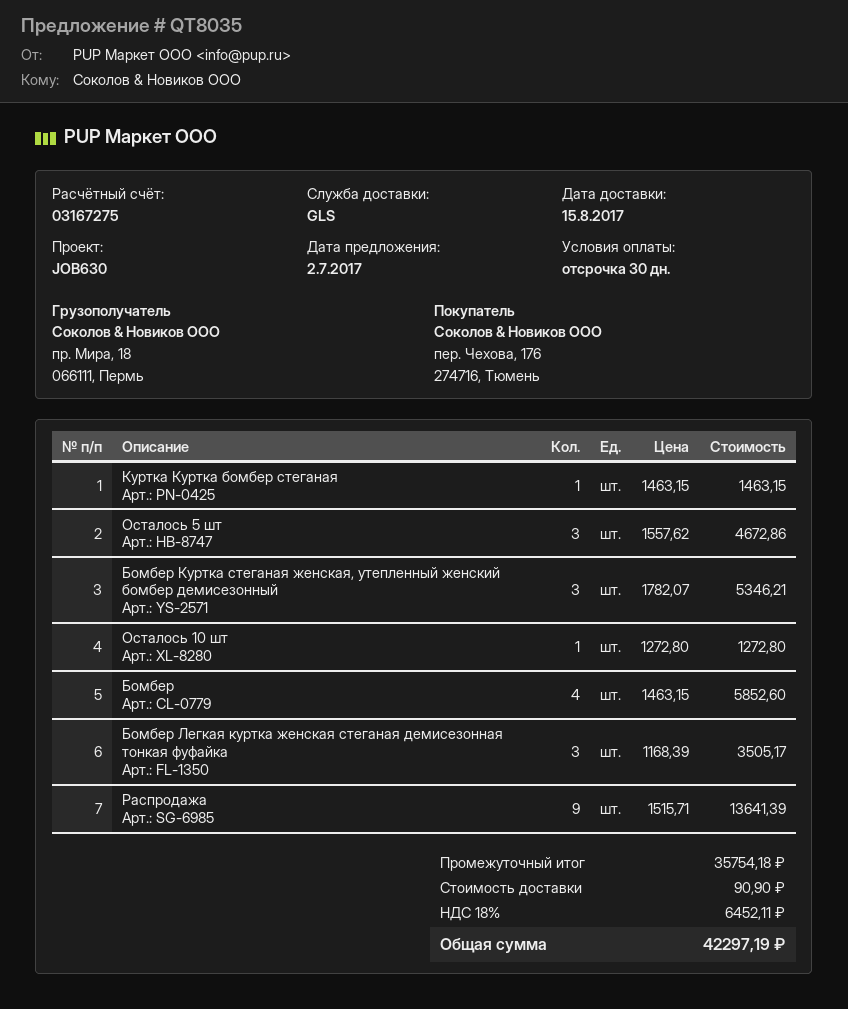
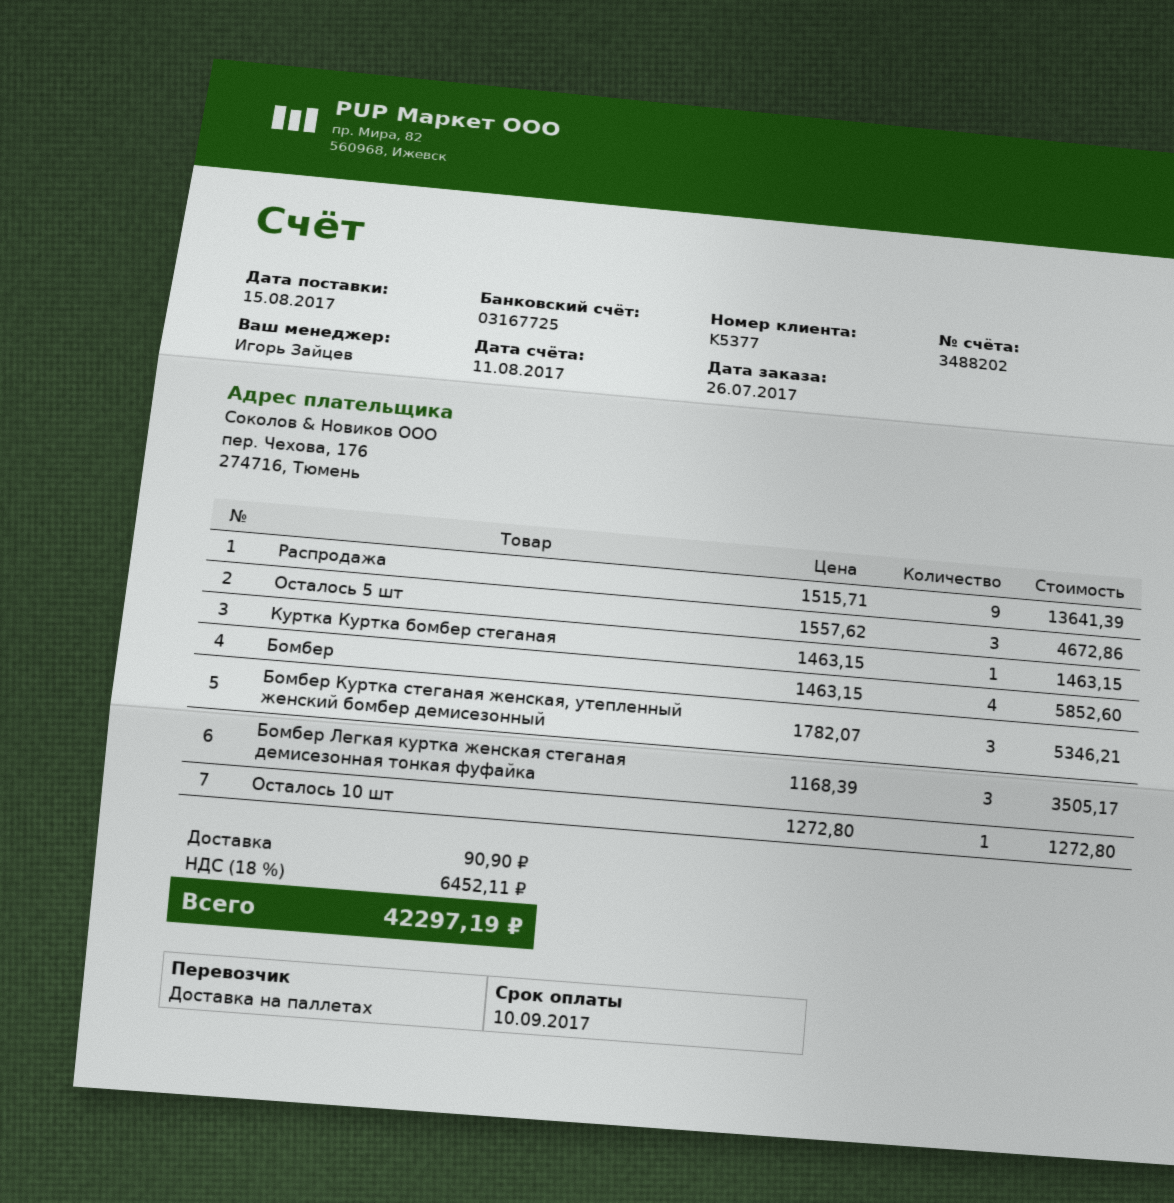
bank account: 03167275 -> 03167725
shipping method: GLS -> pallet freight

